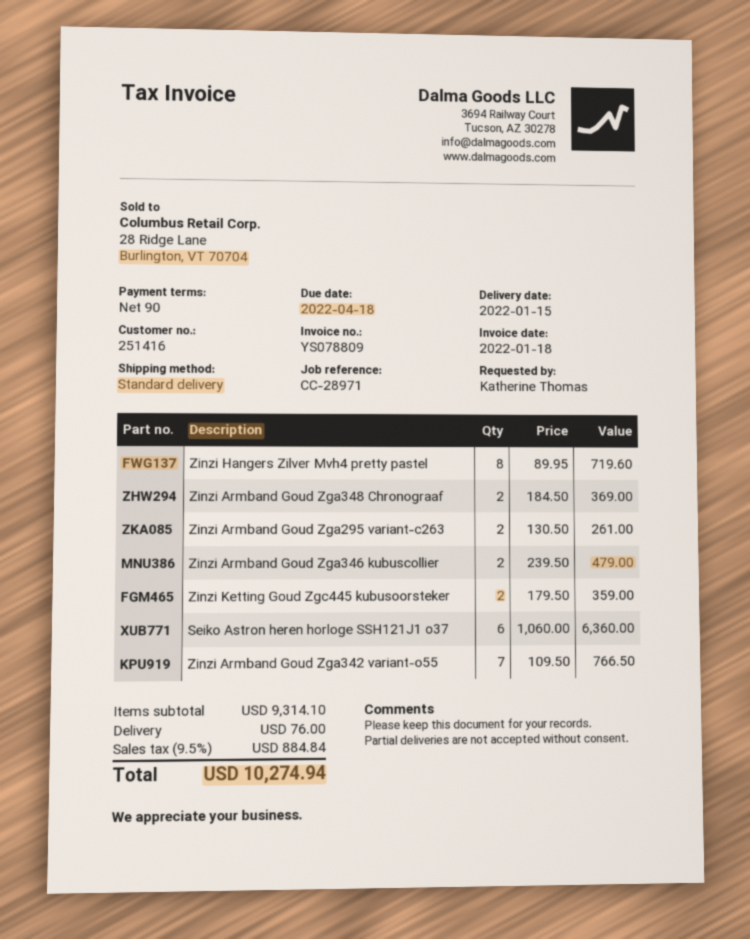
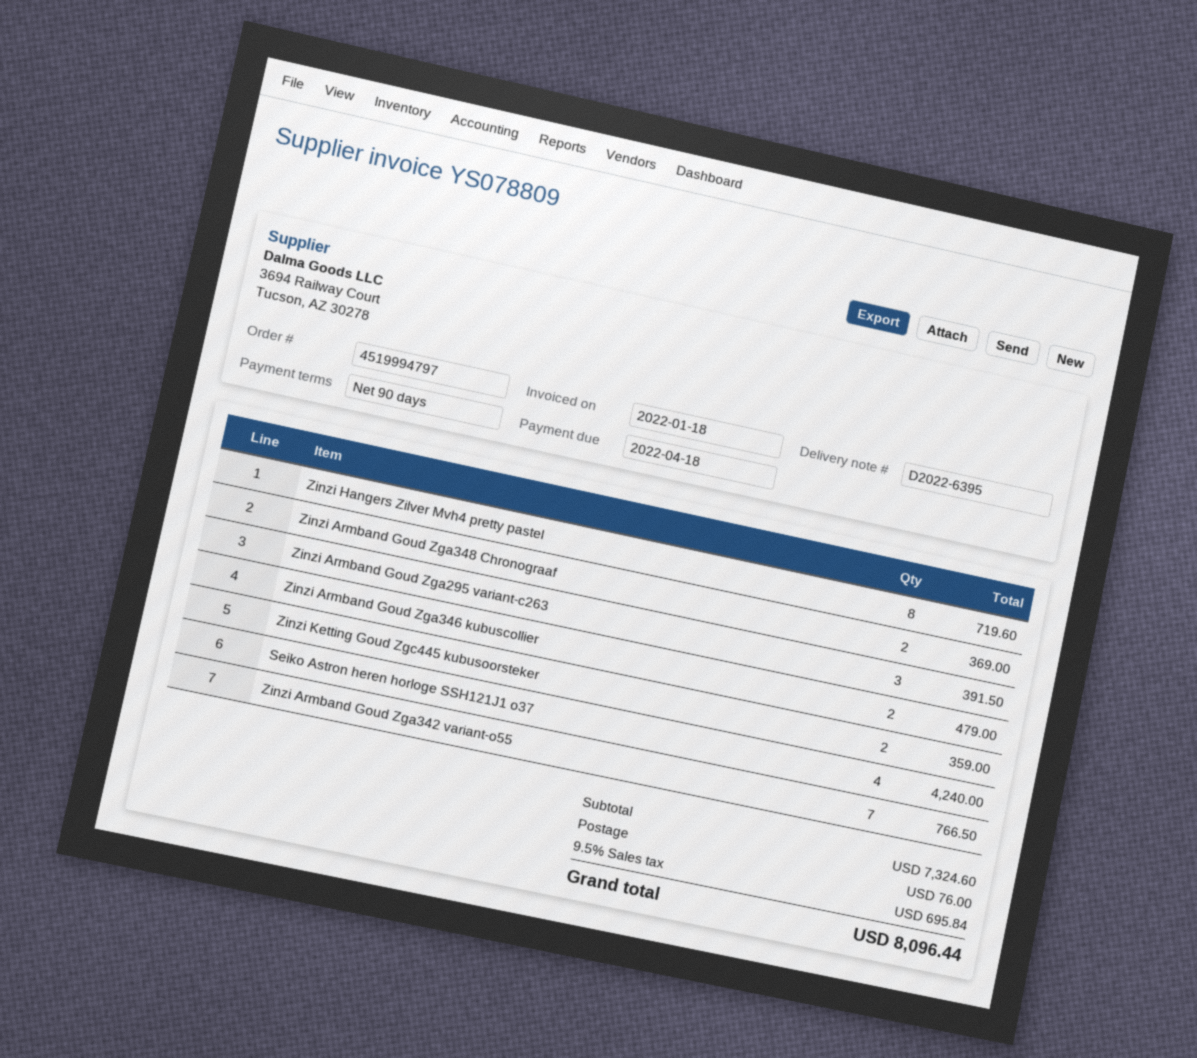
Zinzi Armband Goud Zga295 variant-c263: 2 for 261.00 -> 3 for 391.50
Seiko Astron heren horloge SSH121J1 o37: 6 for 6360.00 -> 4 for 4240.00
subtotal: 9314.10 -> 7324.60
tax: 9.5% = 884.84 -> 9.5% = 695.84
total: 10274.94 -> 8096.44

